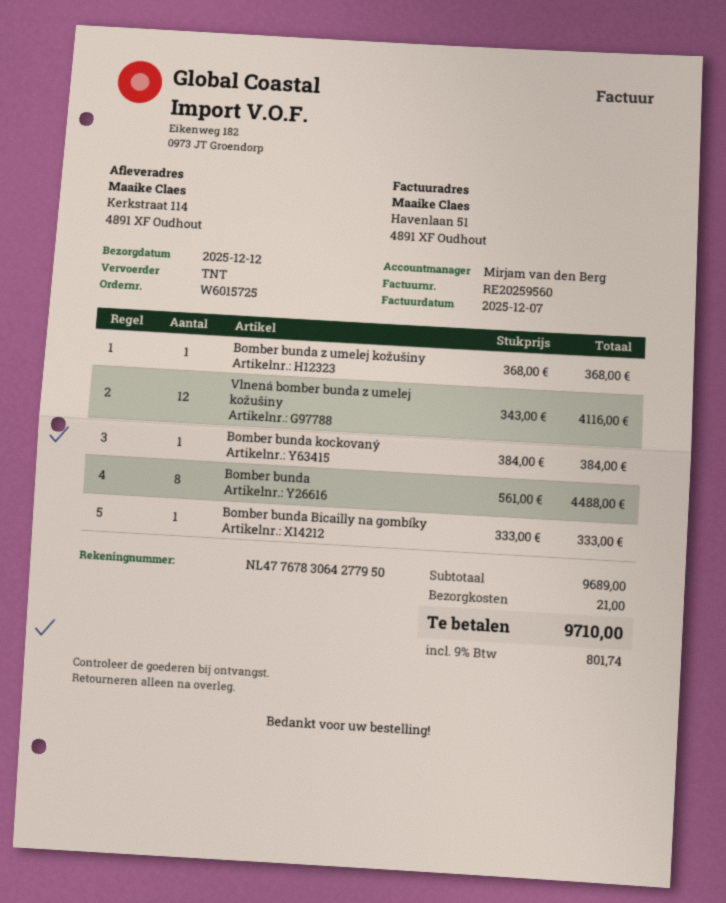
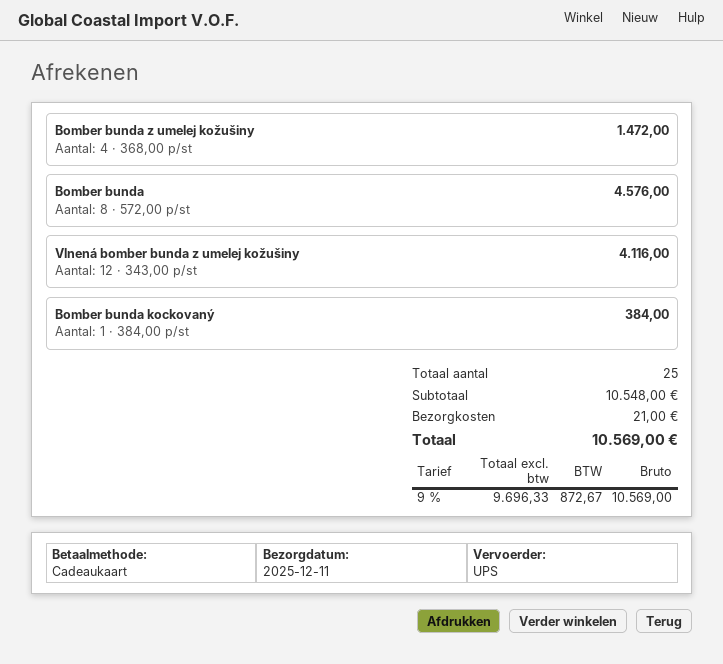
delivery date: 2025-12-12 -> 2025-12-11
shipping method: TNT -> UPS
Bomber bunda z umelej kožušiny: 1 x 368.00 = 368.00 -> 4 x 368.00 = 1472.00
Bomber bunda: 8 x 561.00 = 4488.00 -> 8 x 572.00 = 4576.00
Bomber bunda Bicailly na gombíky: 1 x 333.00 = 333.00 -> none
subtotal: 9689.00 -> 10548.00
tax: 9% = 801.74 -> 9% = 872.67
total: 9710.00 -> 10569.00

